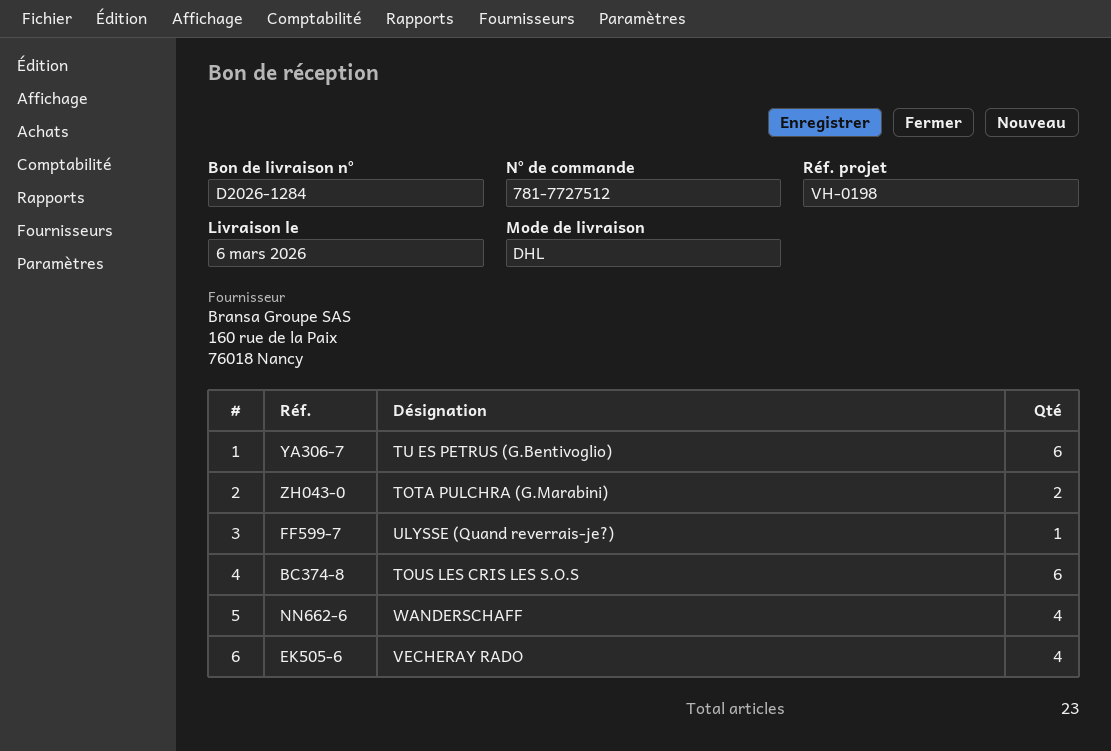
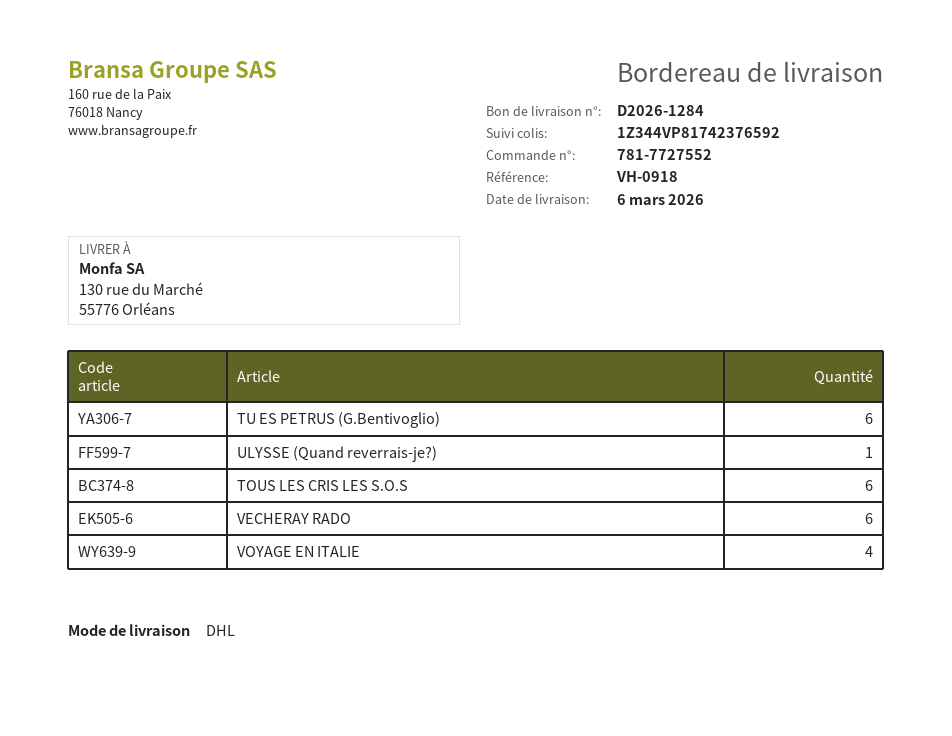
order number: 781-7727512 -> 781-7727552
reference: VH-0198 -> VH-0918
TOTA PULCHRA (G.Marabini): 2 -> none
WANDERSCHAFF: 4 -> none
VECHERAY RADO: 4 -> 6
VOYAGE EN ITALIE: none -> 4

